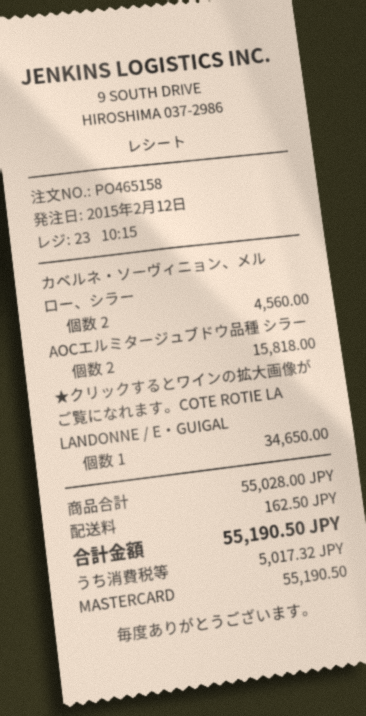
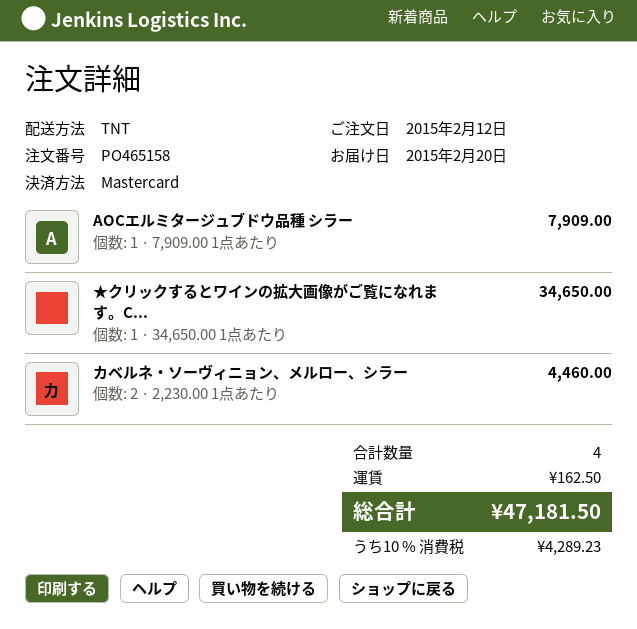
カベルネ・ソーヴィニョン、メルロー、シラー: 2 for 4560.00 -> 2 for 4460.00
AOCエルミタージュブドウ品種 シラー: 2 for 15818.00 -> 1 for 7909.00
tax: 5017.32 -> 4289.23
total: 55190.50 -> 47181.50

